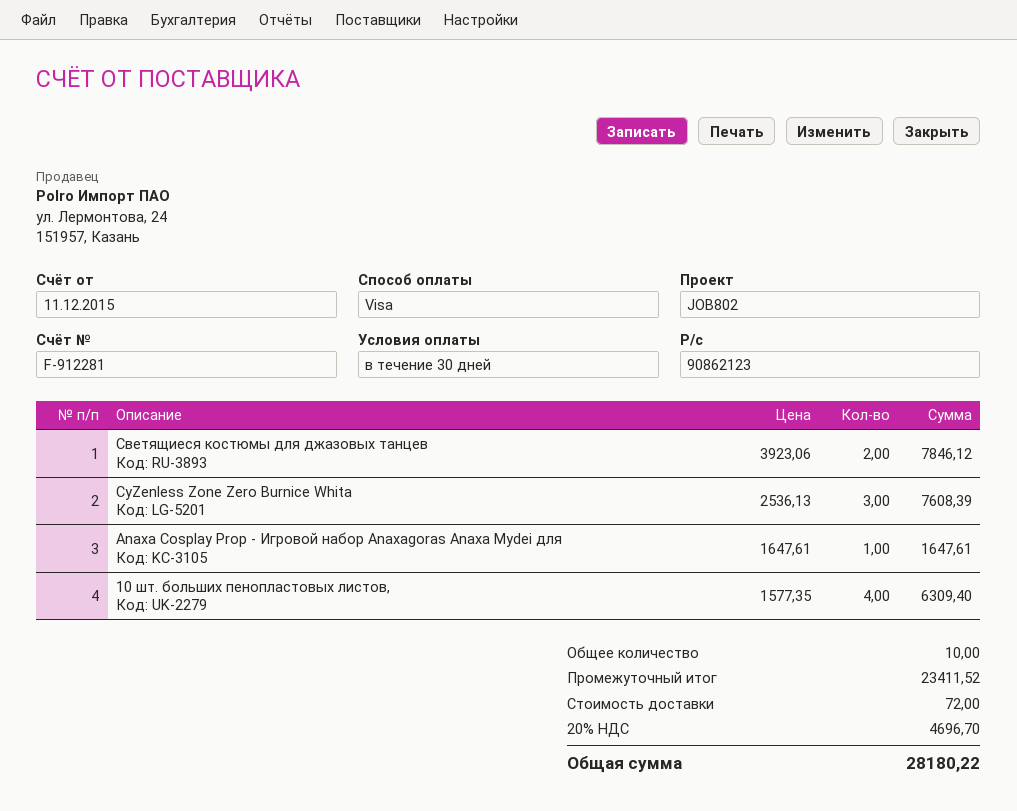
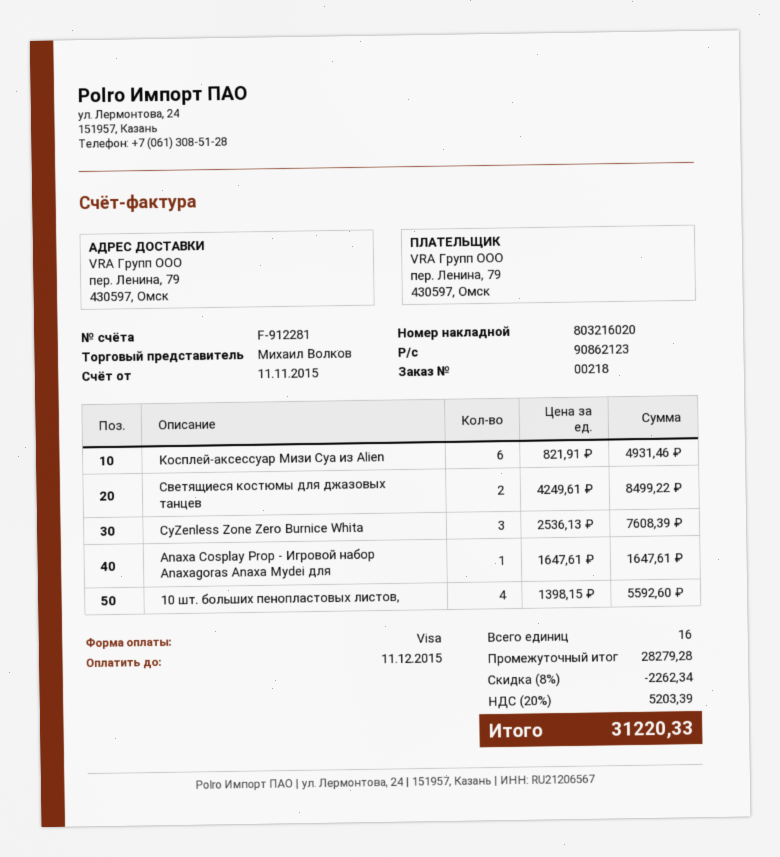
invoice date: 2015-12-11 -> 2015-11-11
Светящиеся костюмы для джазовых танцев: 2 x 3923.06 = 7846.12 -> 2 x 4249.61 = 8499.22
10 шт. больших пенопластовых листов,: 4 x 1577.35 = 6309.40 -> 4 x 1398.15 = 5592.60
Косплей-аксессуар Мизи Суа из Alien: none -> 6 x 821.91 = 4931.46
total quantity: 10 -> 16
subtotal: 23411.52 -> 28279.28
discount: none -> 8% = 2262.34
shipping: 72.00 -> none
tax: 20% = 4696.70 -> 20% = 5203.39
total: 28180.22 -> 31220.33

